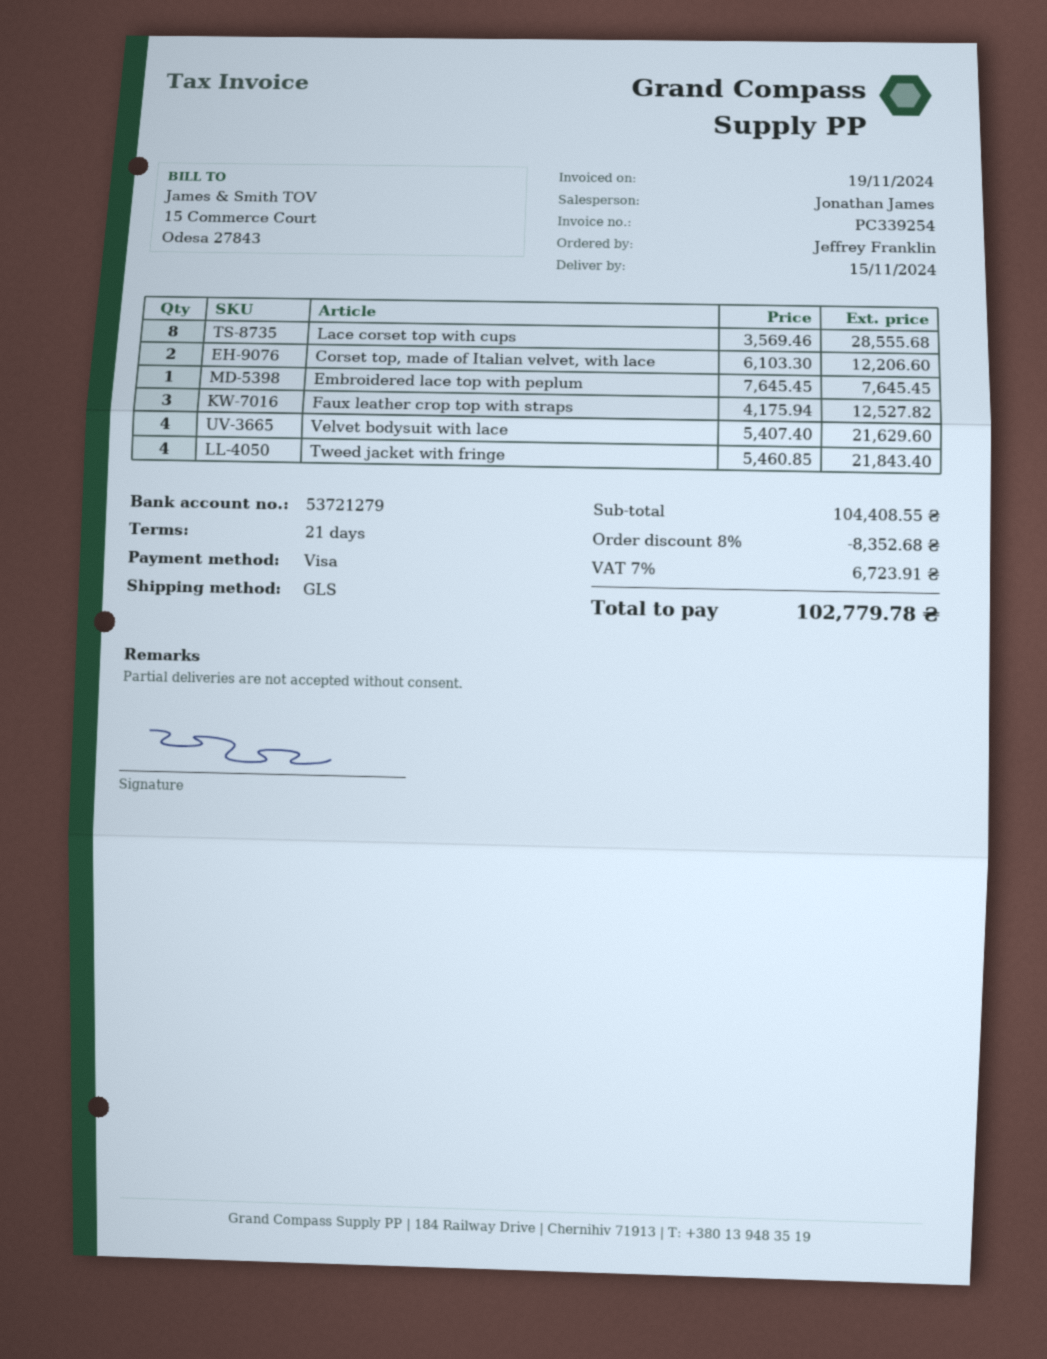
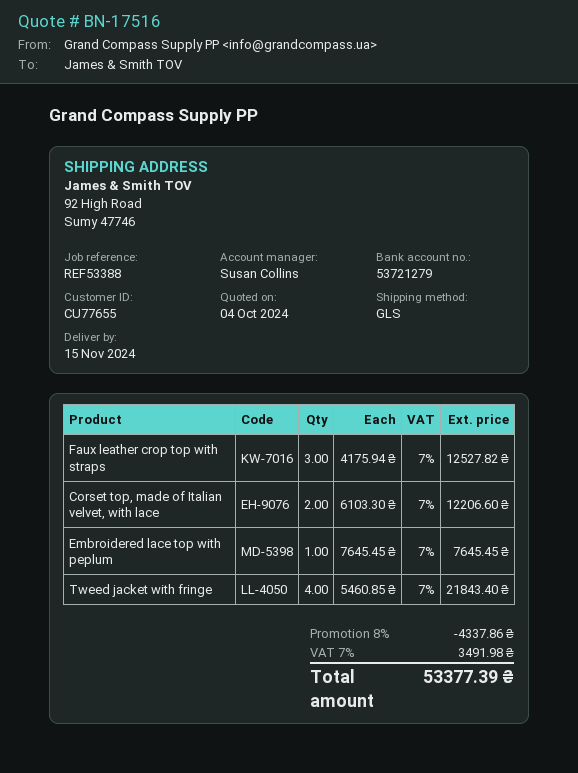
sales rep: Jonathan James -> Susan Collins
Lace corset top with cups: 8 x 3569.46 = 28555.68 -> none
Velvet bodysuit with lace: 4 x 5407.40 = 21629.60 -> none
discount: 8% = 8352.68 -> 8% = 4337.86
tax: 7% = 6723.91 -> 7% = 3491.98
total: 102779.78 -> 53377.39

